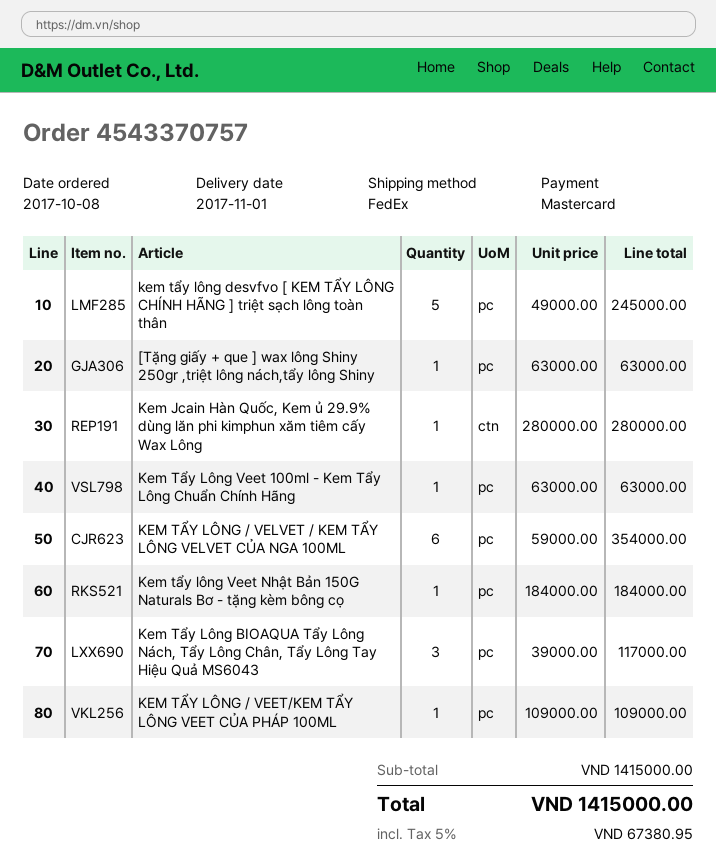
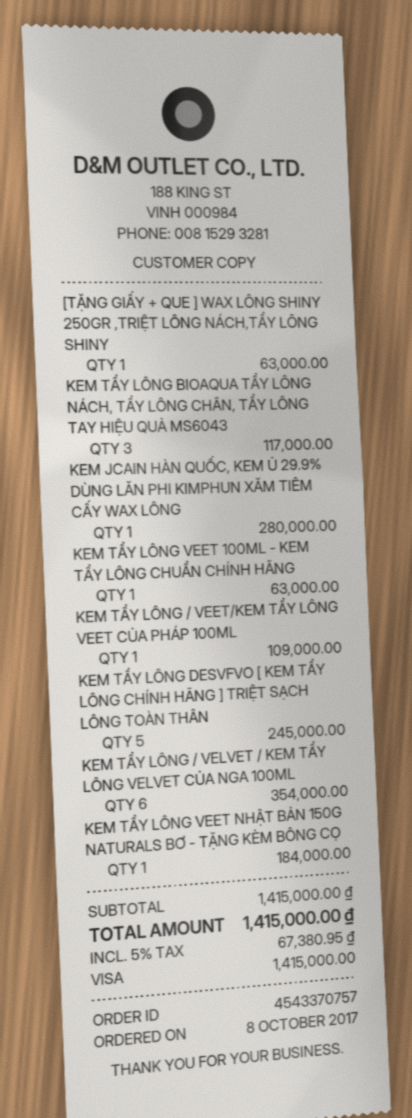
payment method: Mastercard -> Visa

